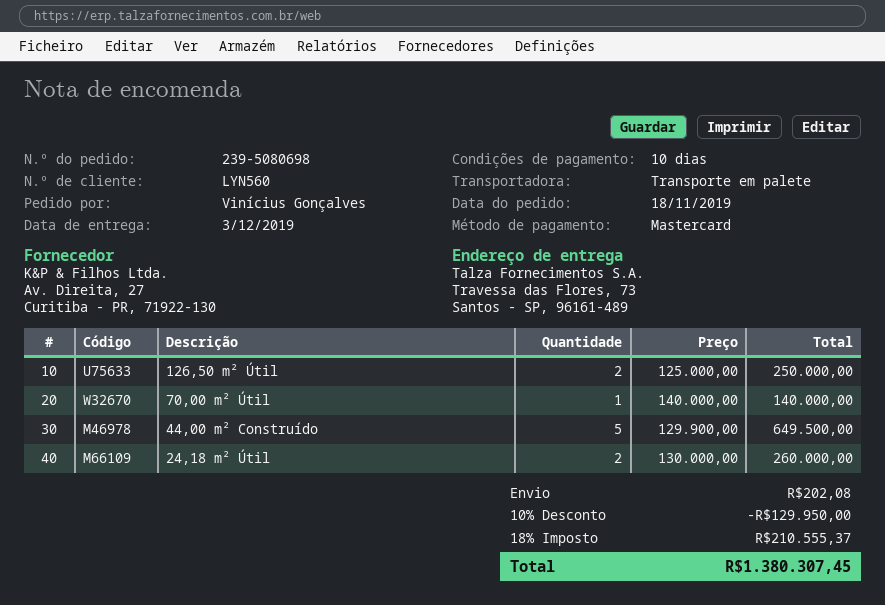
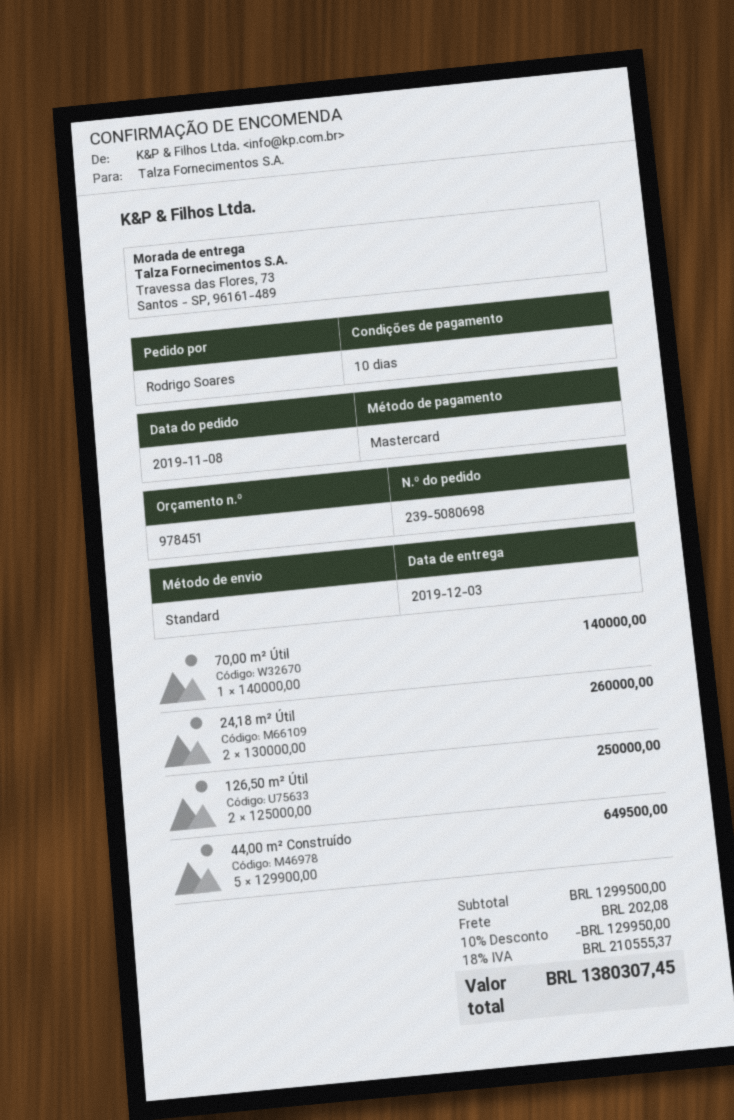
order date: 2019-11-18 -> 2019-11-08
ordered by: Vinícius Gonçalves -> Rodrigo Soares
shipping method: pallet freight -> standard

